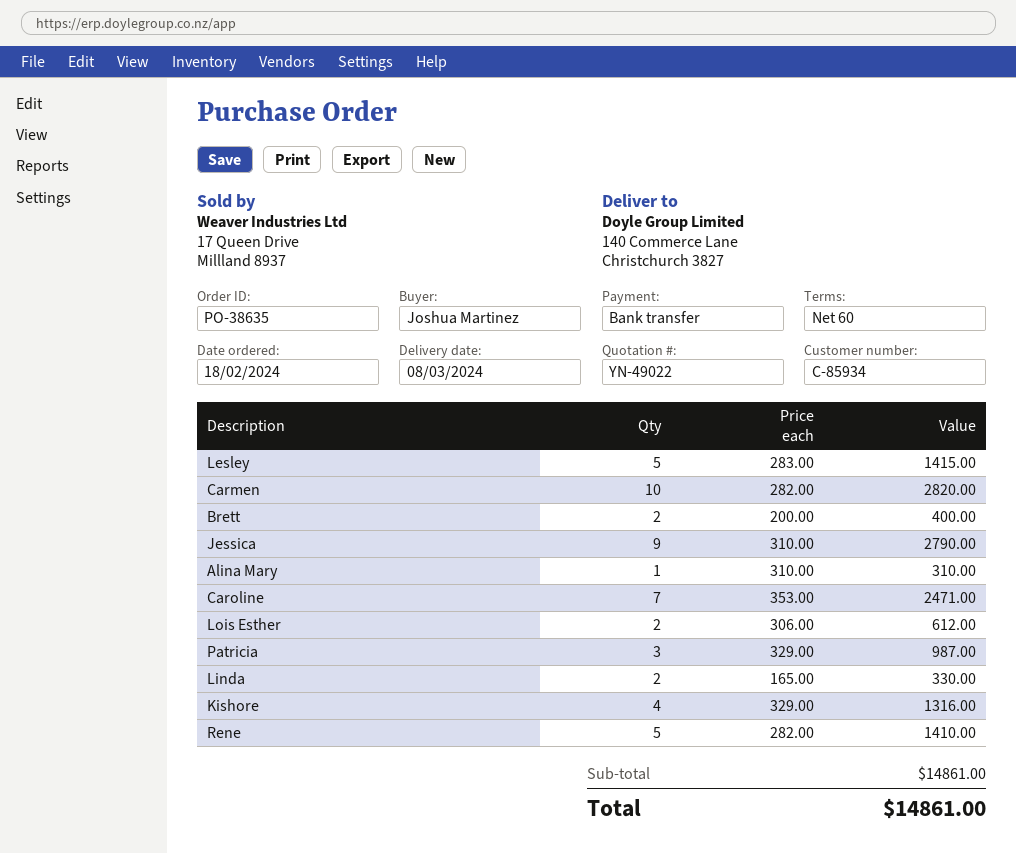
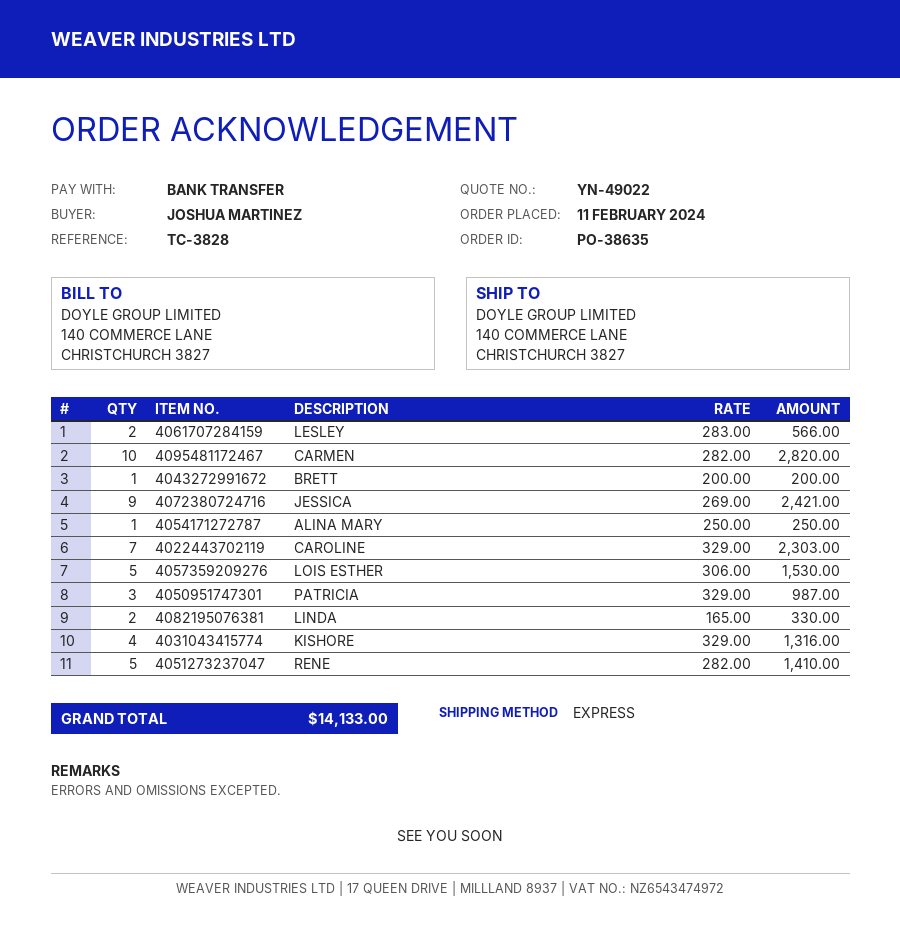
order date: 2024-02-18 -> 2024-02-11
Lesley: 5 x 283.00 = 1415.00 -> 2 x 283.00 = 566.00
Brett: 2 x 200.00 = 400.00 -> 1 x 200.00 = 200.00
Jessica: 9 x 310.00 = 2790.00 -> 9 x 269.00 = 2421.00
Alina Mary: 1 x 310.00 = 310.00 -> 1 x 250.00 = 250.00
Caroline: 7 x 353.00 = 2471.00 -> 7 x 329.00 = 2303.00
Lois Esther: 2 x 306.00 = 612.00 -> 5 x 306.00 = 1530.00
total: 14861.00 -> 14133.00

